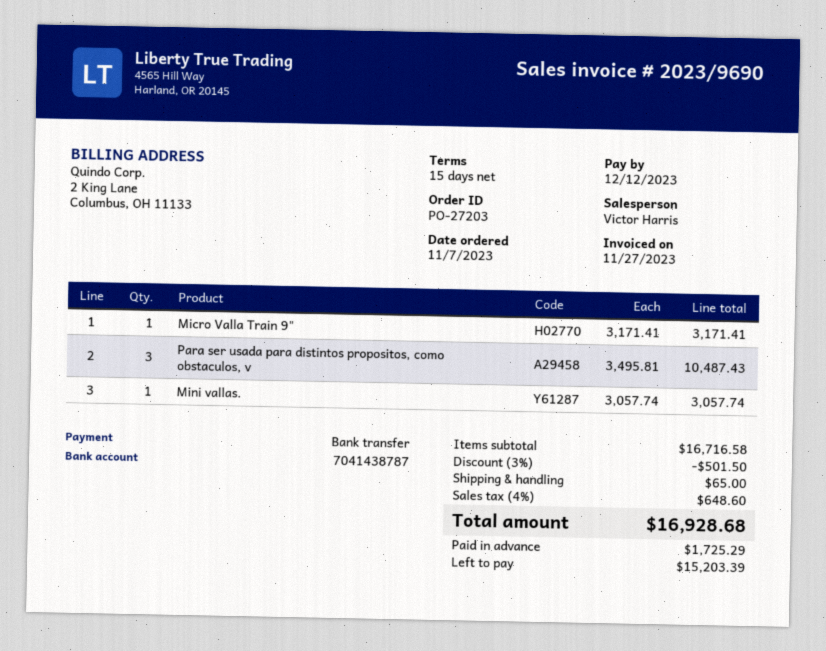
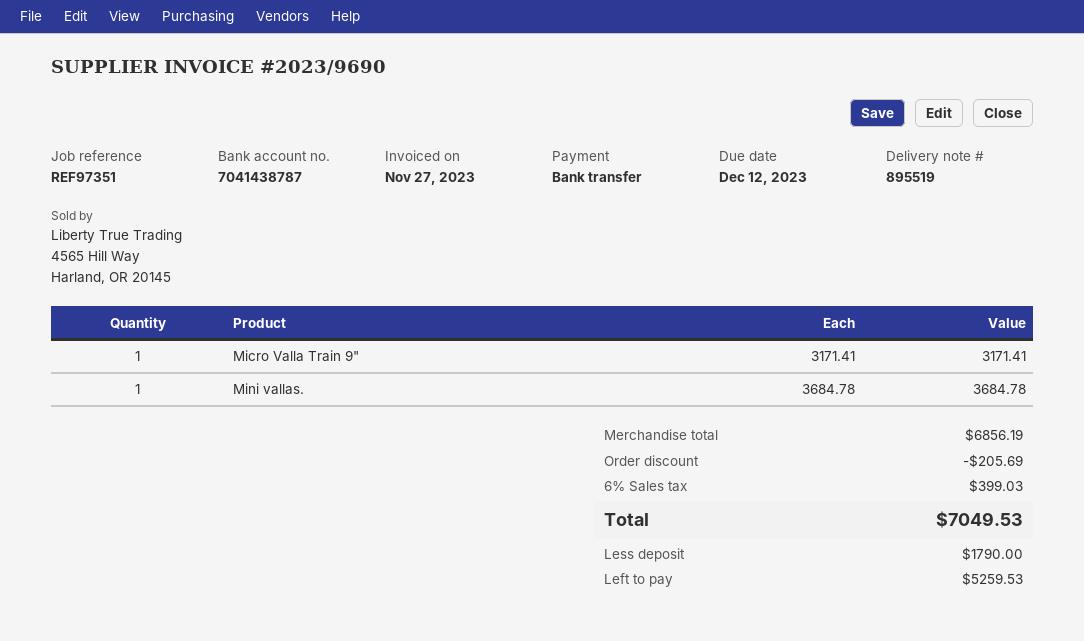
Para ser usada para distintos propositos, como obstaculos, v: 3 x 3495.81 = 10487.43 -> none
Mini vallas.: 1 x 3057.74 = 3057.74 -> 1 x 3684.78 = 3684.78
subtotal: 16716.58 -> 6856.19
discount: 501.50 -> 205.69
shipping: 65.00 -> none
tax: 4% = 648.60 -> 6% = 399.03
total: 16928.68 -> 7049.53
deposit: 1725.29 -> 1790.00
balance: 15203.39 -> 5259.53

